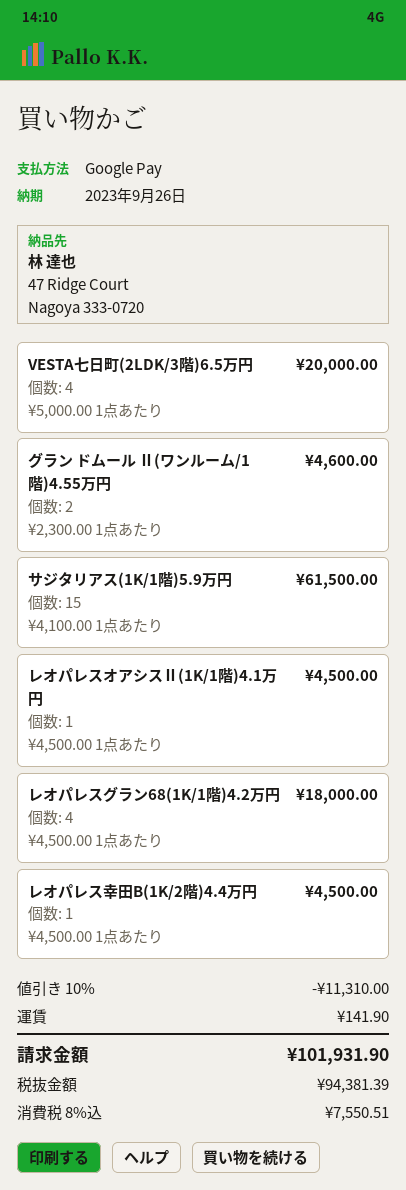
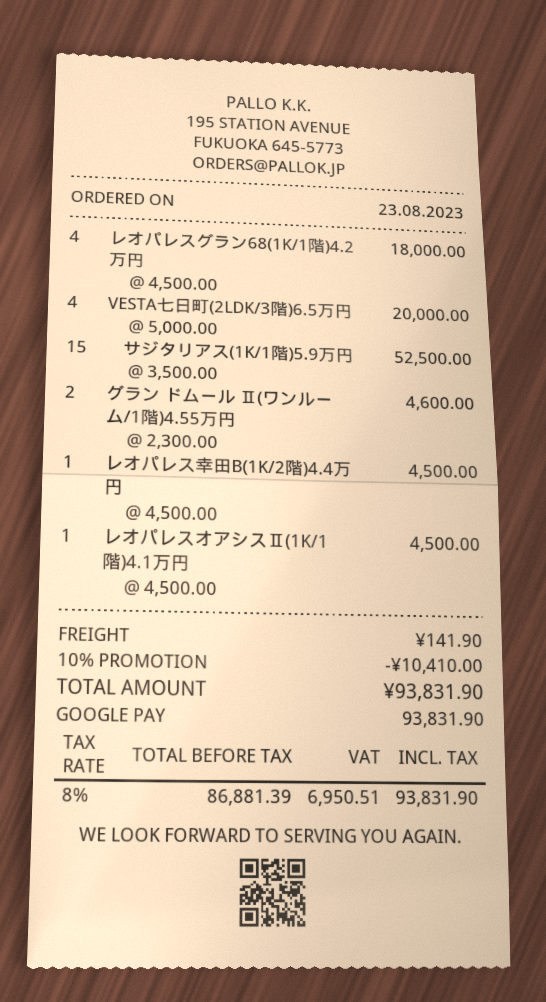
サジタリアス(1K/1階)5.9万円: 15 x 4100.00 = 61500.00 -> 15 x 3500.00 = 52500.00
discount: 10% = 11310.00 -> 10% = 10410.00
net: 94381.39 -> 86881.39
tax: 8% = 7550.51 -> 8% = 6950.51
total: 101931.90 -> 93831.90

